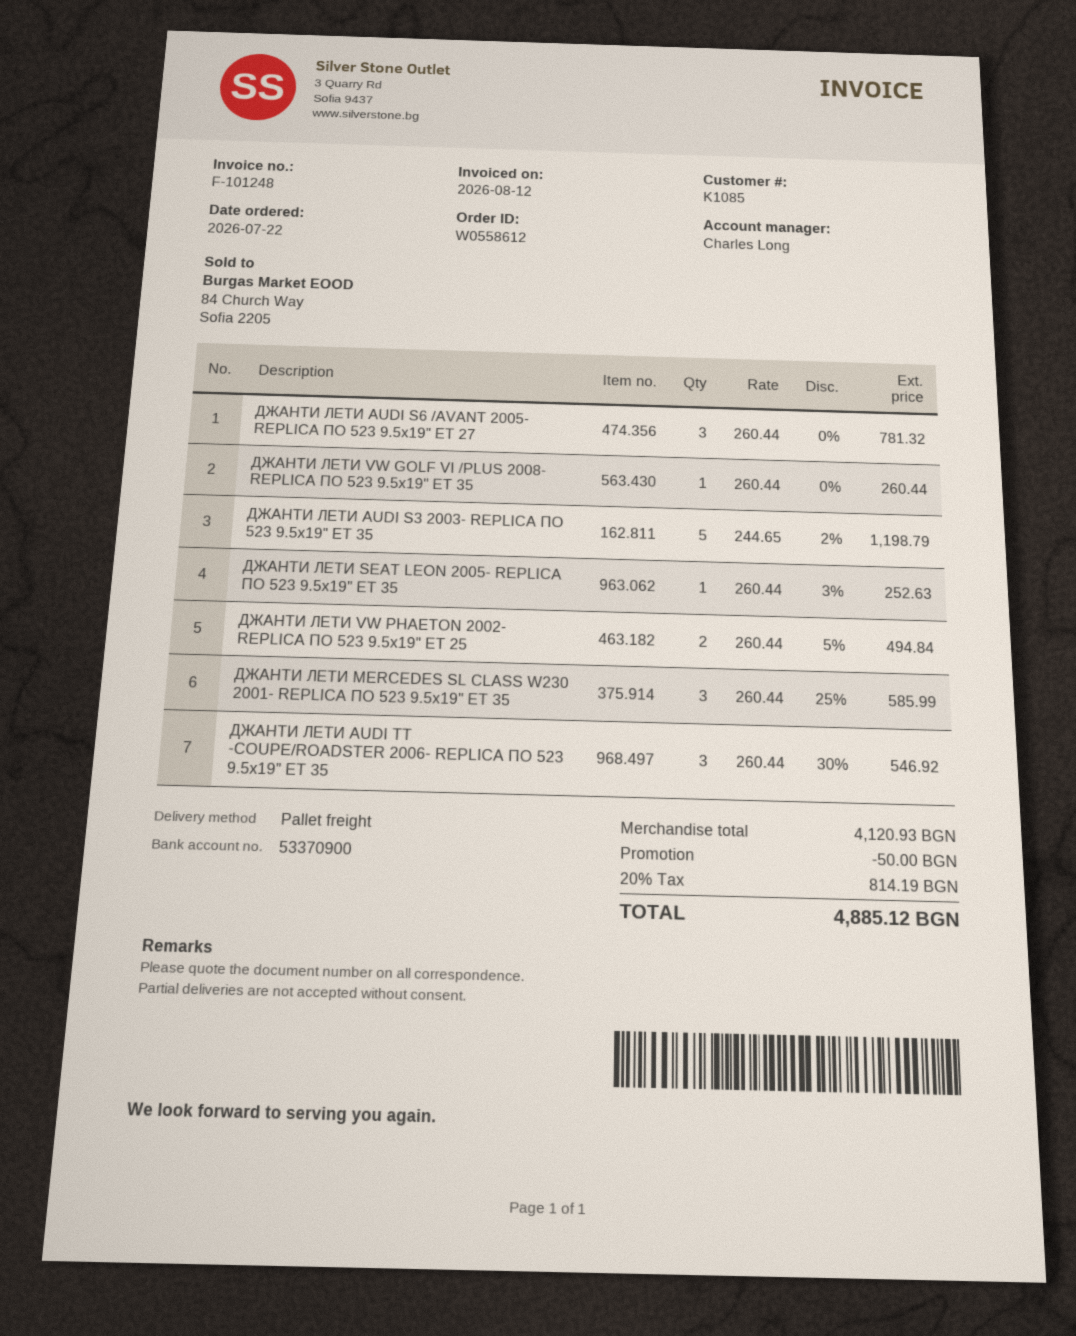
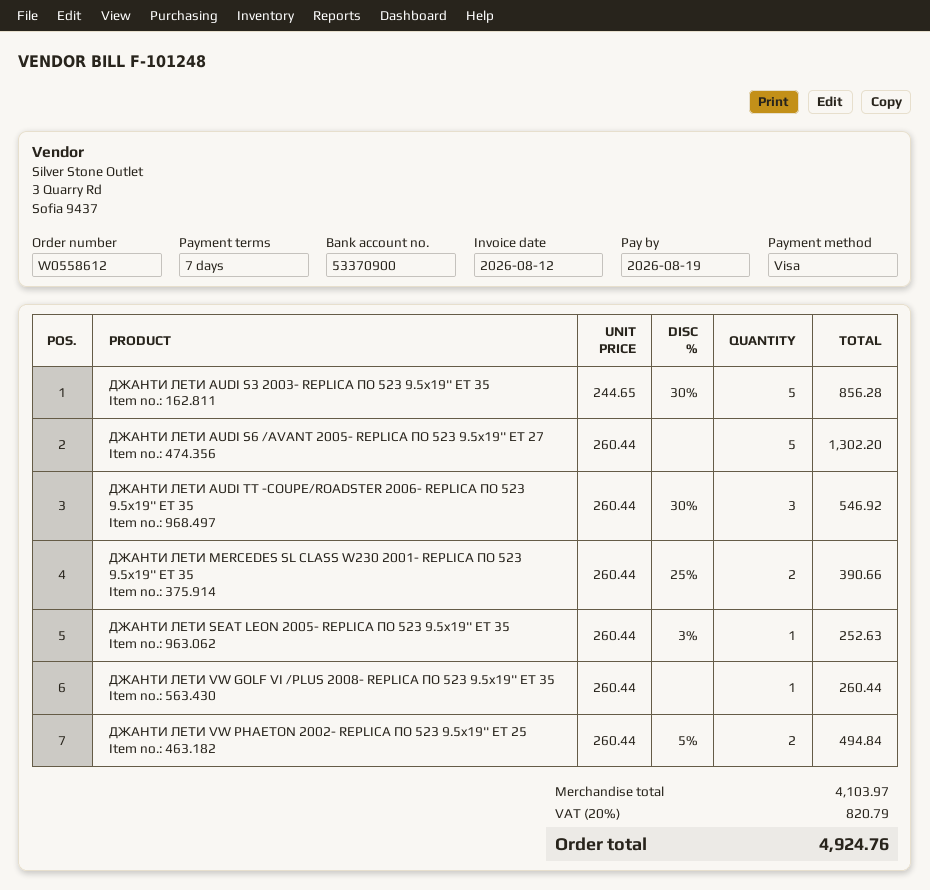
ДЖАНТИ ЛЕТИ AUDI S6 /AVANT 2005- REPLICA ПО 523 9.5x19'' ET 27: 3 x 260.44 = 781.32 -> 5 x 260.44 = 1302.20
ДЖАНТИ ЛЕТИ AUDI S3 2003- REPLICA ПО 523 9.5x19'' ET 35: 5 x 244.65 - 2% = 1198.79 -> 5 x 244.65 - 30% = 856.28
ДЖАНТИ ЛЕТИ MERCEDES SL CLASS W230 2001- REPLICA ПО 523 9.5x19'' ET 35: 3 x 260.44 - 25% = 585.99 -> 2 x 260.44 - 25% = 390.66
subtotal: 4120.93 -> 4103.97
discount: 50.00 -> none
tax: 20% = 814.19 -> 20% = 820.79
total: 4885.12 -> 4924.76

